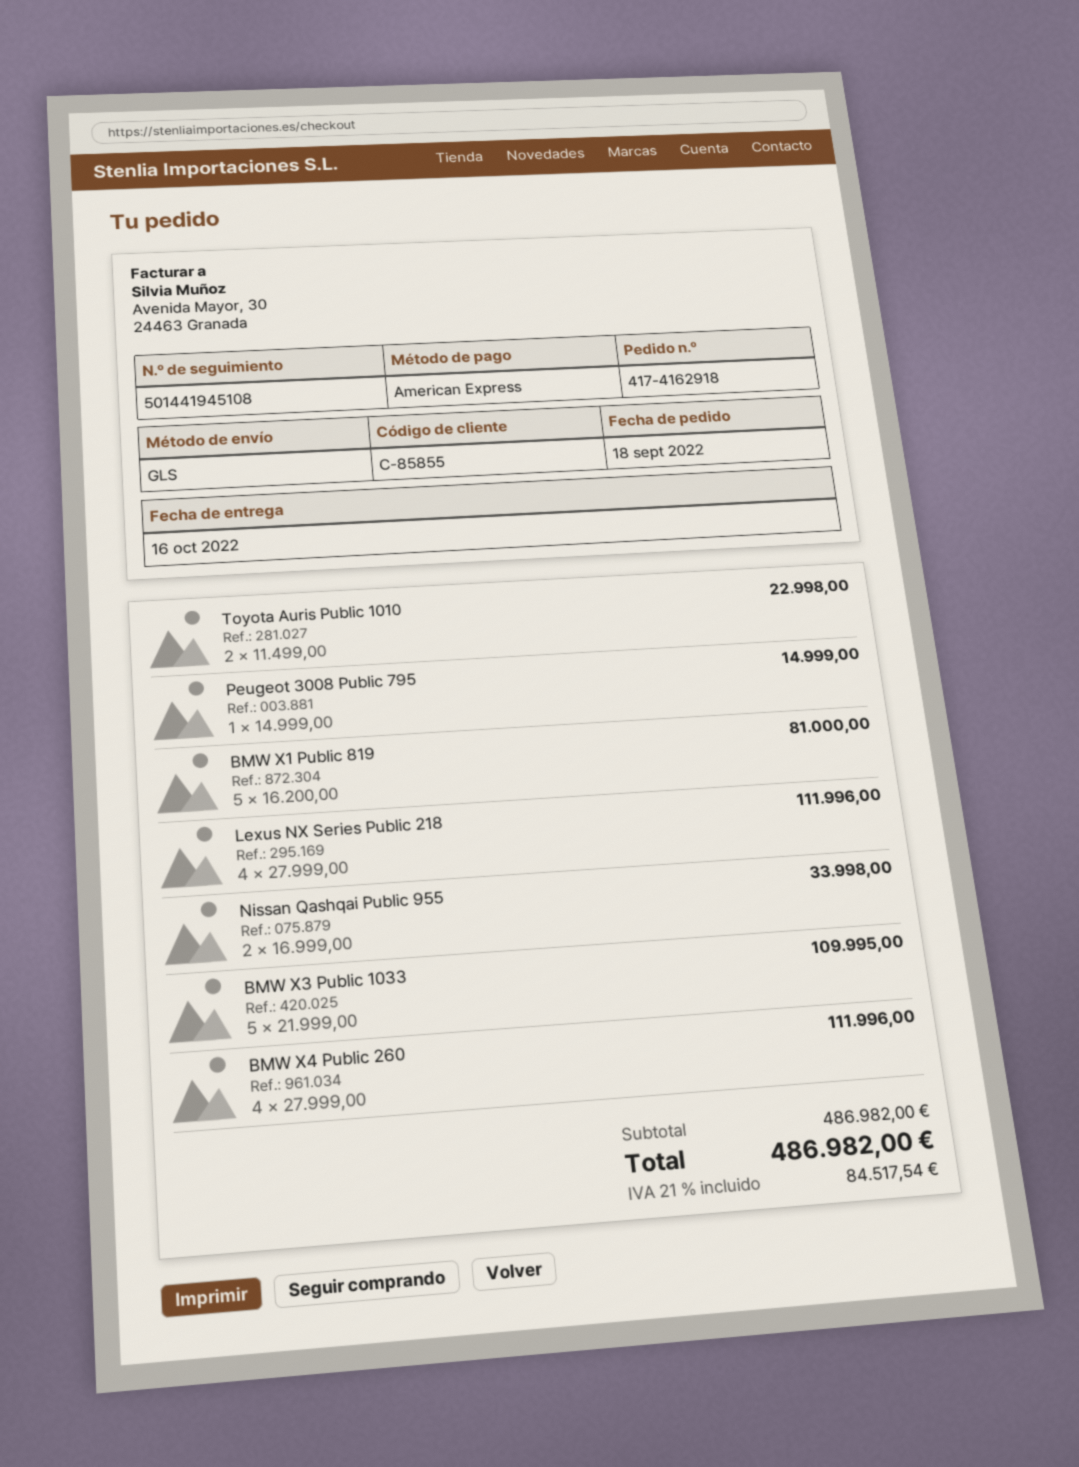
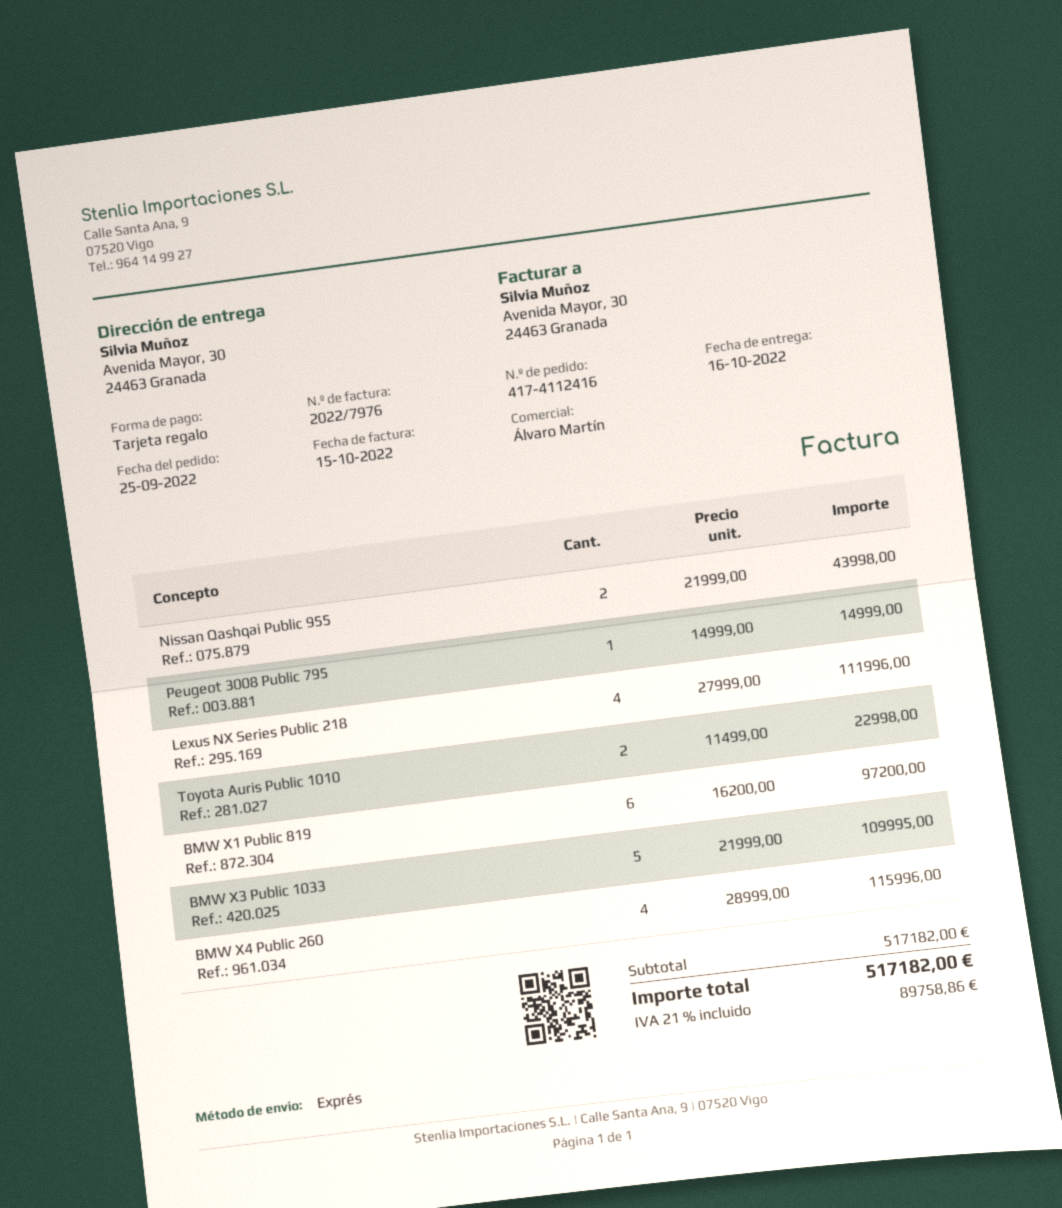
order number: 417-4162918 -> 417-4112416
order date: 2022-09-18 -> 2022-09-25
payment method: American Express -> gift card
shipping method: GLS -> express
BMW X1 Public 819: 5 x 16200.00 = 81000.00 -> 6 x 16200.00 = 97200.00
Nissan Qashqai Public 955: 2 x 16999.00 = 33998.00 -> 2 x 21999.00 = 43998.00
BMW X4 Public 260: 4 x 27999.00 = 111996.00 -> 4 x 28999.00 = 115996.00
subtotal: 486982.00 -> 517182.00
tax: 21% = 84517.54 -> 21% = 89758.86
total: 486982.00 -> 517182.00

